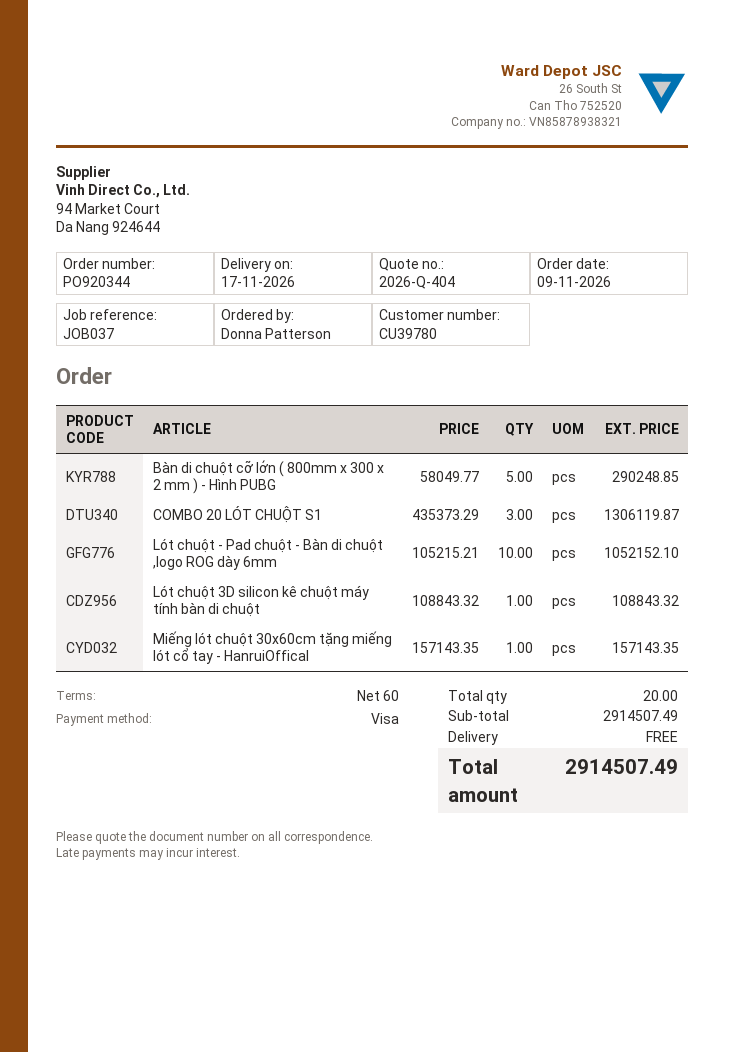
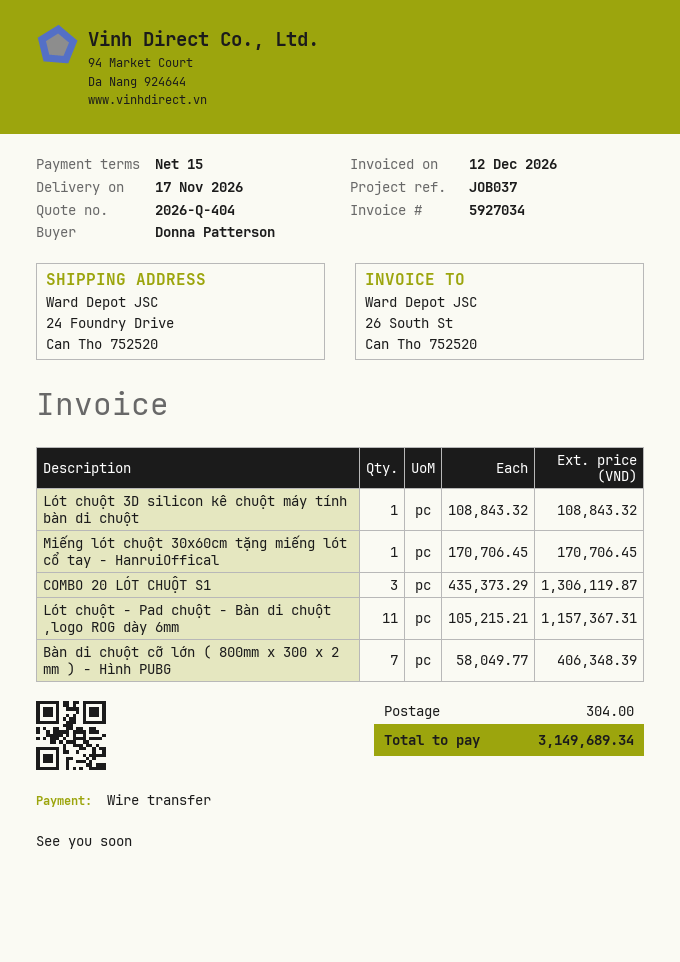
payment terms: 60 days -> 15 days
payment method: Visa -> bank transfer
Bàn di chuột cỡ lớn ( 800mm x 300 x 2 mm ) - Hình PUBG: 5 x 58049.77 = 290248.85 -> 7 x 58049.77 = 406348.39
Lót chuột - Pad chuột - Bàn di chuột ,logo ROG dày 6mm: 10 x 105215.21 = 1052152.10 -> 11 x 105215.21 = 1157367.31
Miếng lót chuột 30x60cm tặng miếng lót cổ tay - HanruiOffical: 1 x 157143.35 = 157143.35 -> 1 x 170706.45 = 170706.45
shipping: 0.00 -> 304.00
total: 2914507.49 -> 3149689.34

